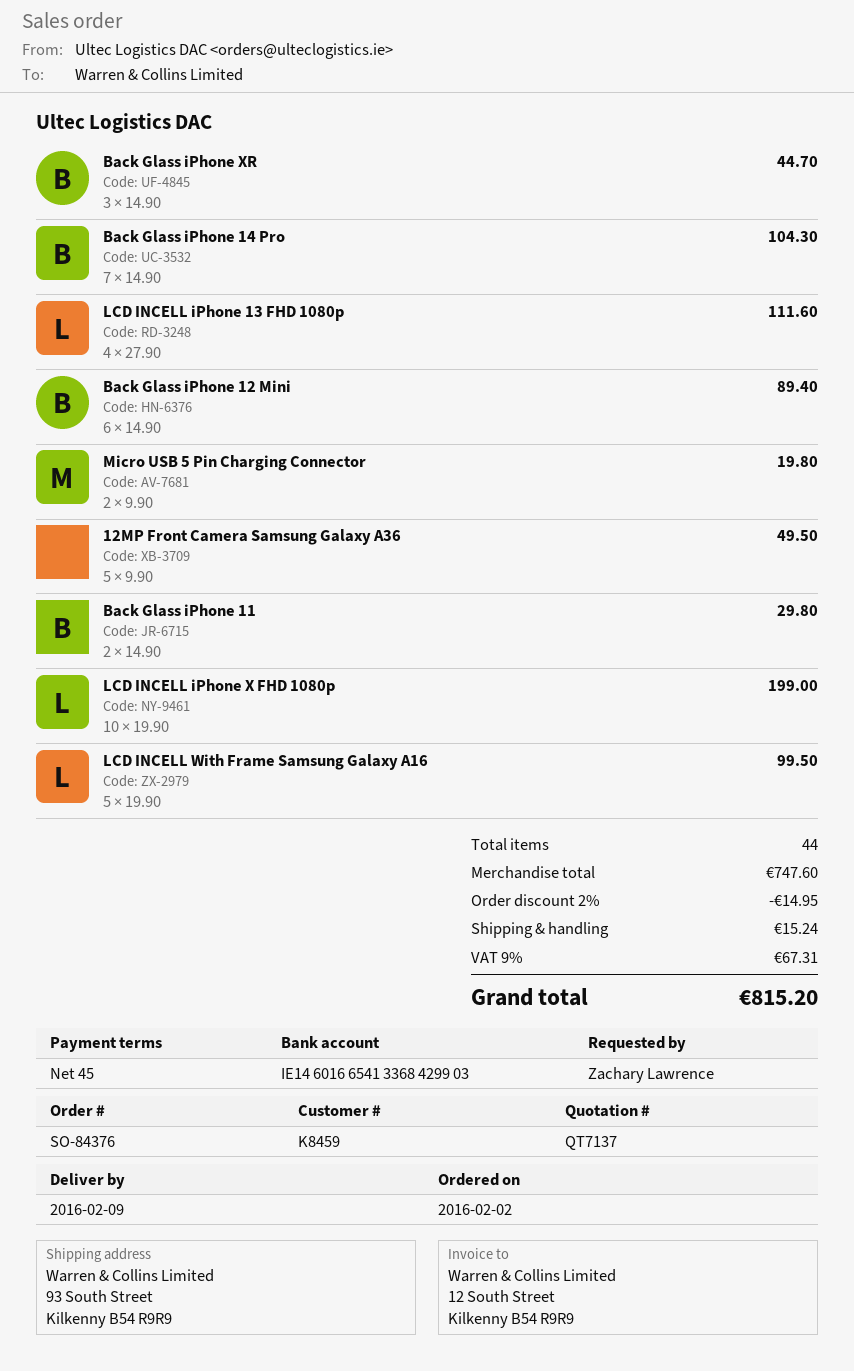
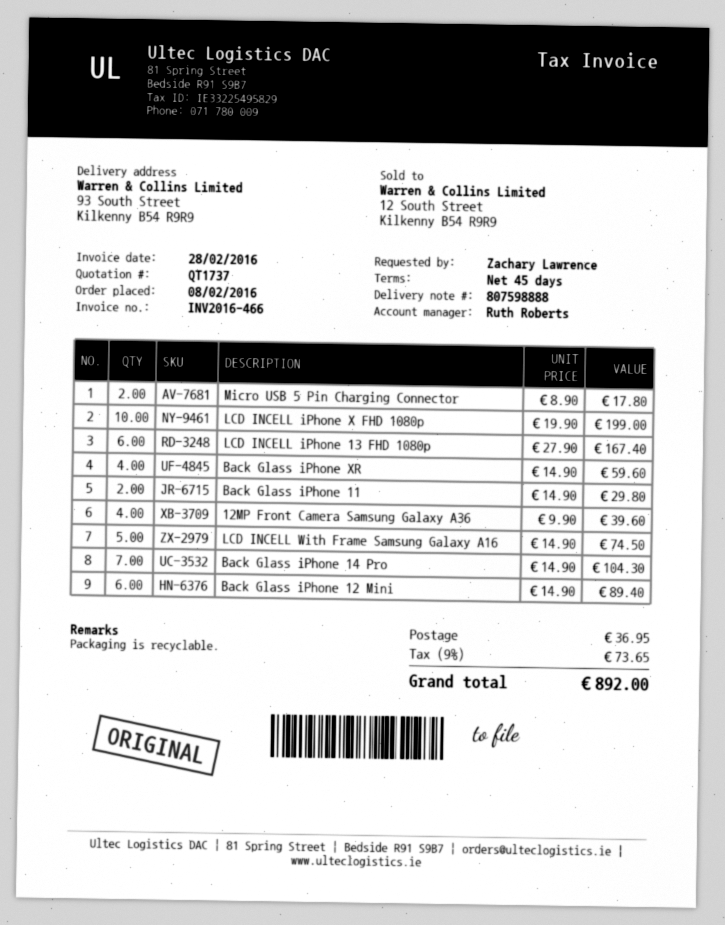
quote number: QT7137 -> QT1737
order date: 2016-02-02 -> 2016-02-08
Back Glass iPhone XR: 3 x 14.90 = 44.70 -> 4 x 14.90 = 59.60
LCD INCELL iPhone 13 FHD 1080p: 4 x 27.90 = 111.60 -> 6 x 27.90 = 167.40
Micro USB 5 Pin Charging Connector: 2 x 9.90 = 19.80 -> 2 x 8.90 = 17.80
12MP Front Camera Samsung Galaxy A36: 5 x 9.90 = 49.50 -> 4 x 9.90 = 39.60
LCD INCELL With Frame Samsung Galaxy A16: 5 x 19.90 = 99.50 -> 5 x 14.90 = 74.50
discount: 2% = 14.95 -> none
shipping: 15.24 -> 36.95
tax: 9% = 67.31 -> 9% = 73.65
total: 815.20 -> 892.00

